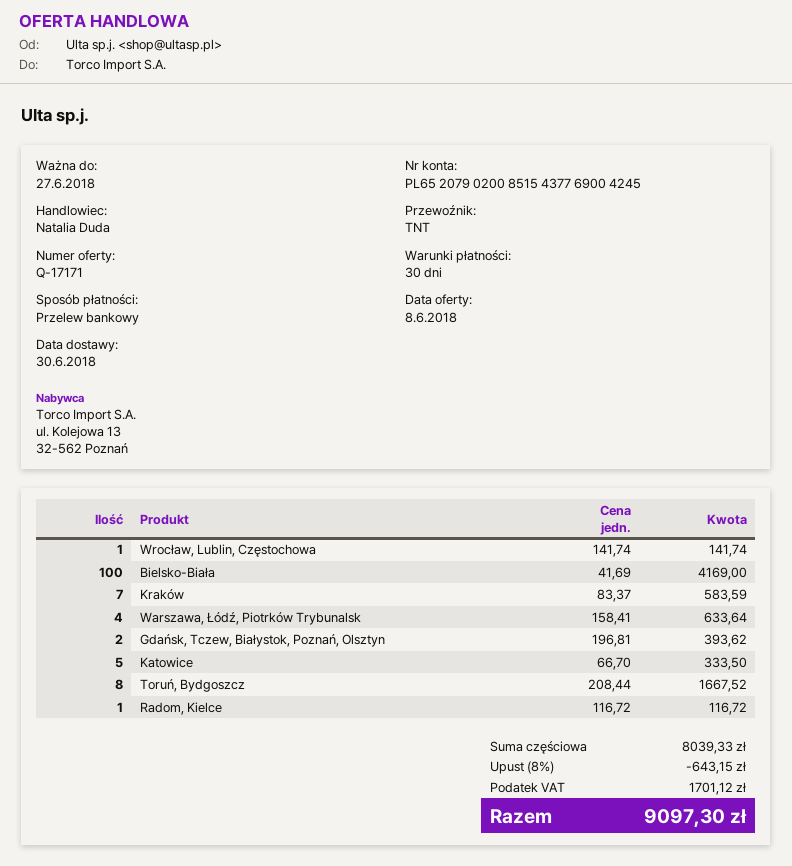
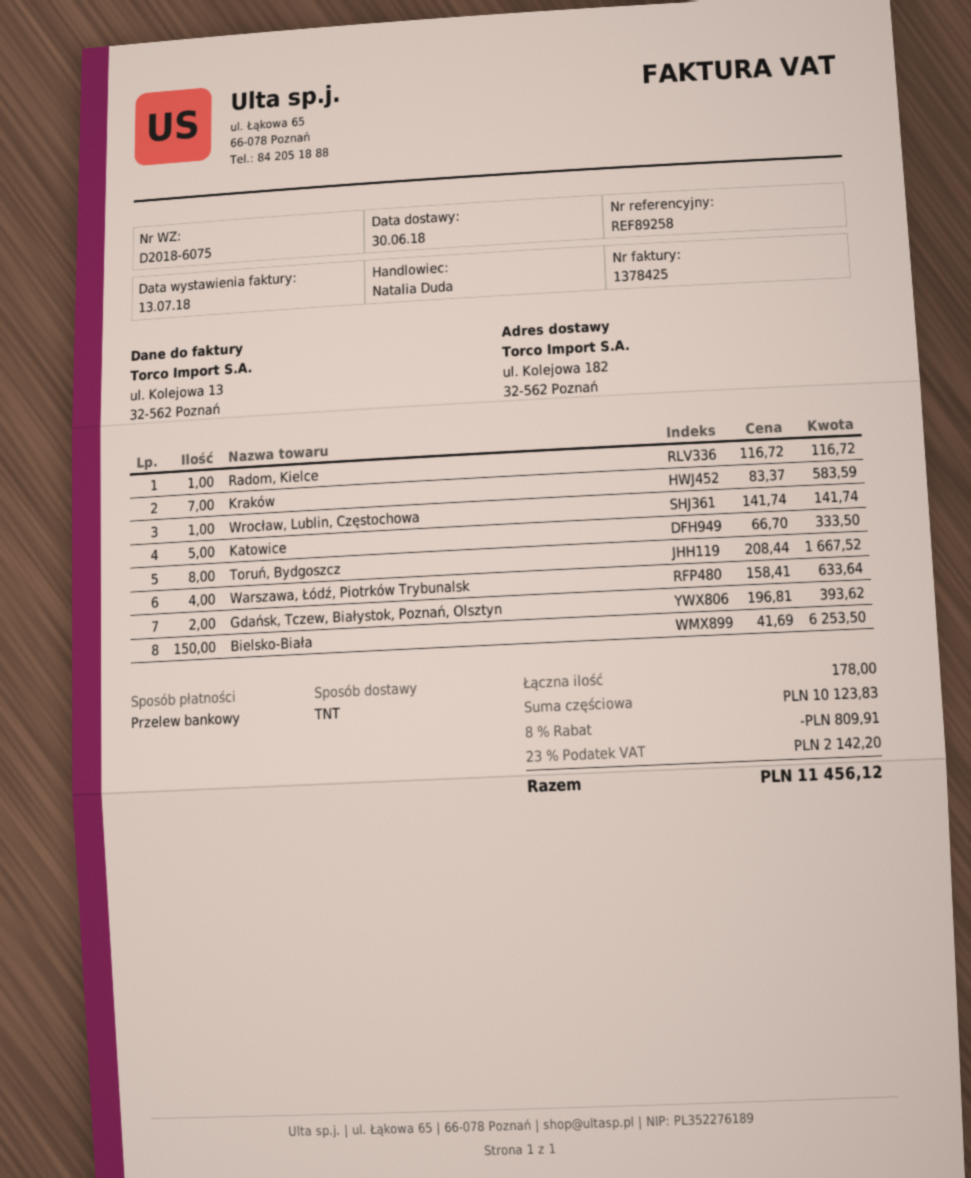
Bielsko-Biała: 100 x 41.69 = 4169.00 -> 150 x 41.69 = 6253.50
subtotal: 8039.33 -> 10123.83
discount: 8% = 643.15 -> 8% = 809.91
tax: 1701.12 -> 2142.20
total: 9097.30 -> 11456.12

